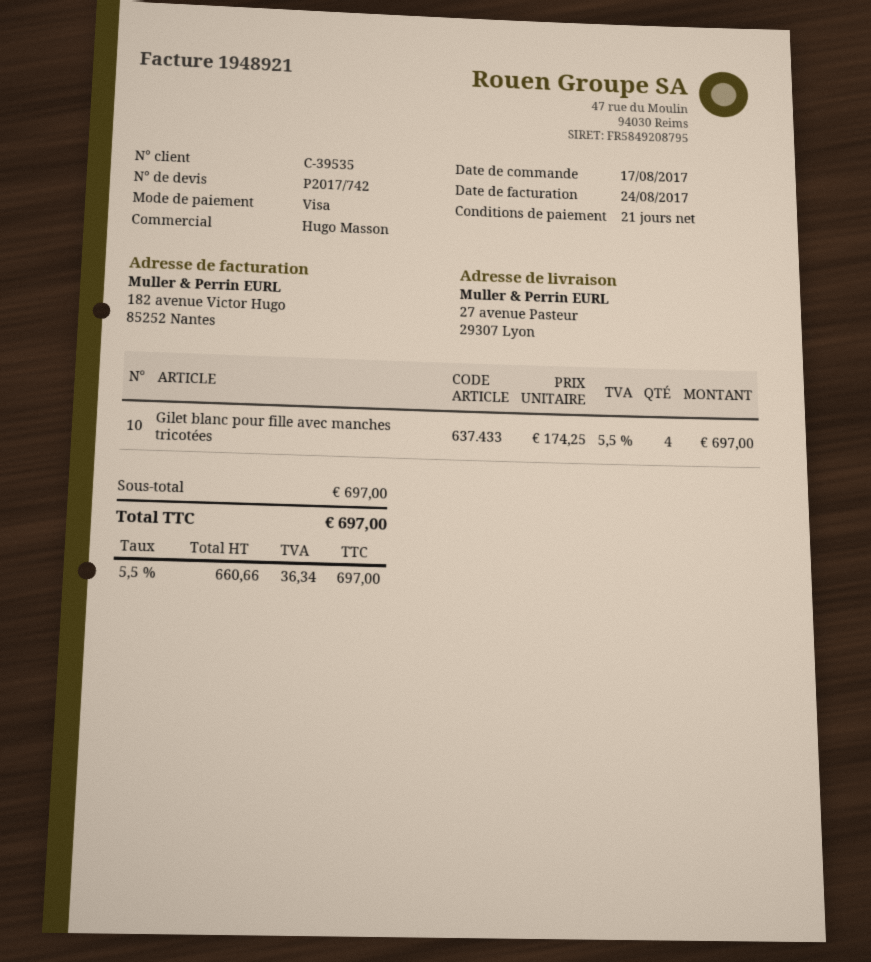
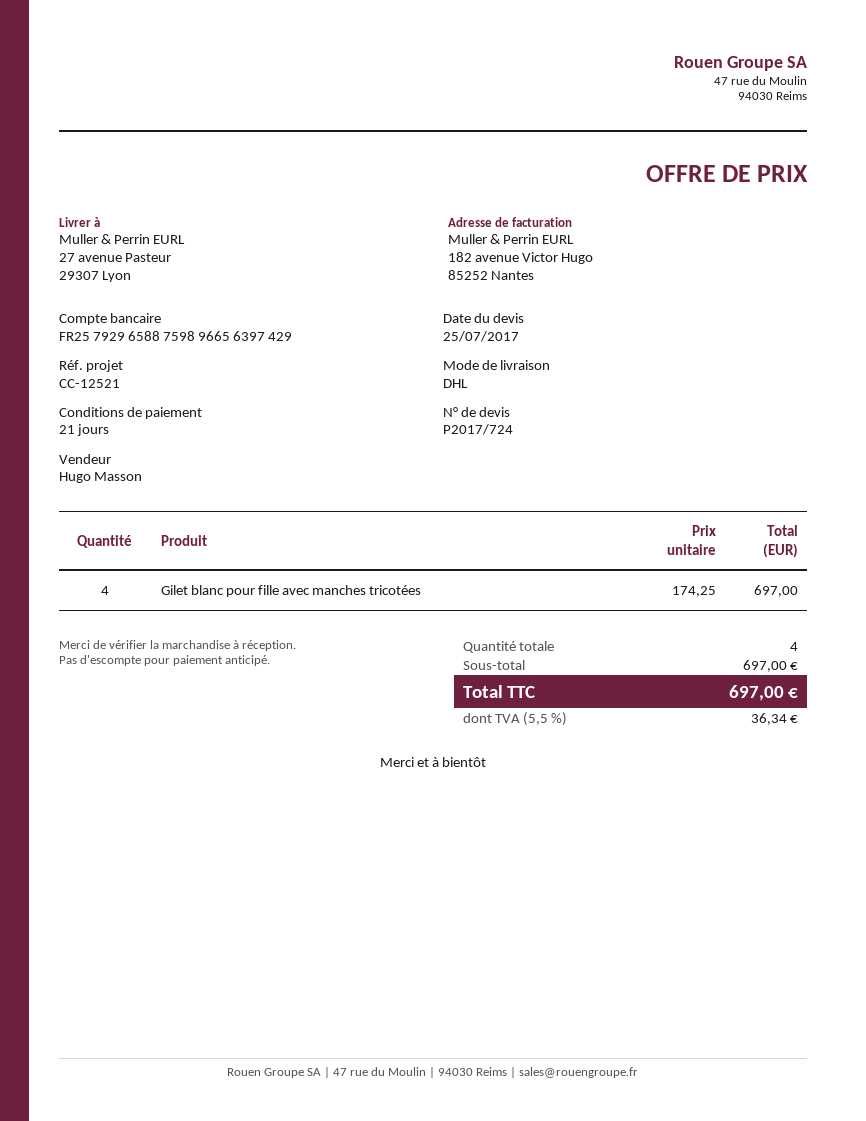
quote number: P2017/742 -> P2017/724

